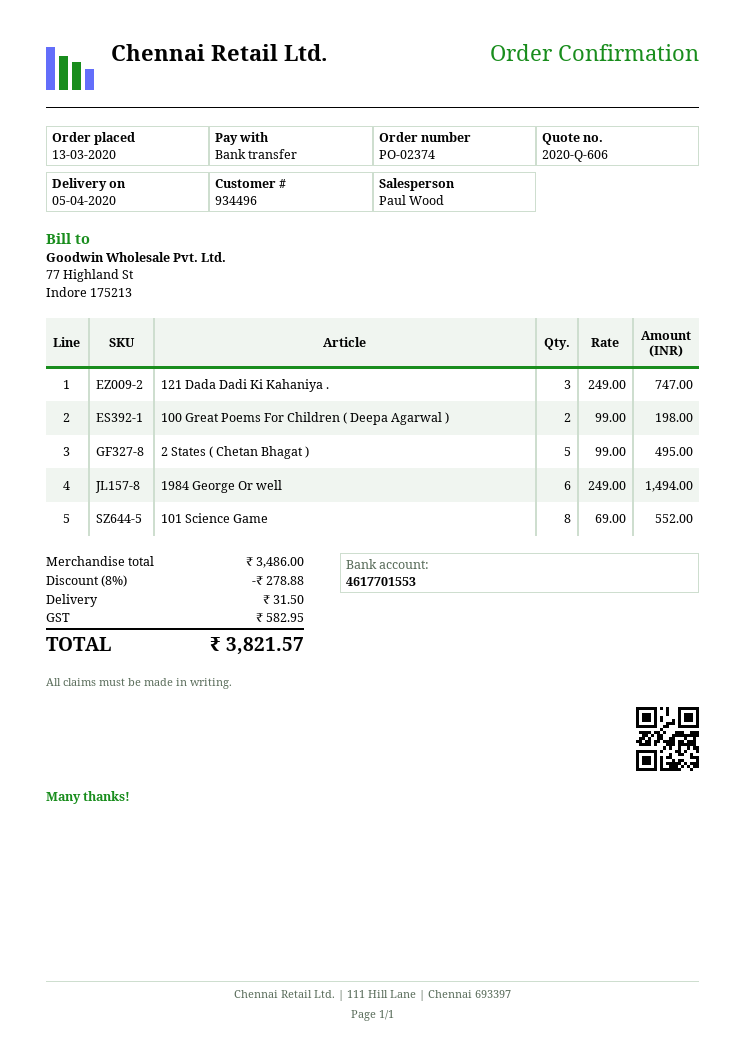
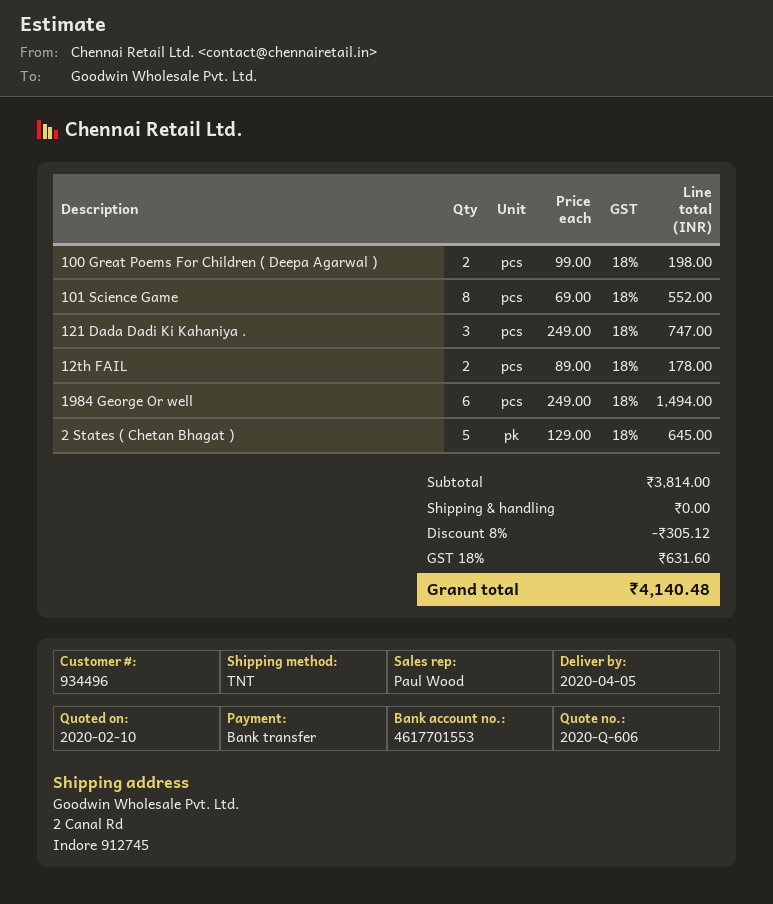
2 States ( Chetan Bhagat ): 5 x 99.00 = 495.00 -> 5 x 129.00 = 645.00
12th FAIL: none -> 2 x 89.00 = 178.00
subtotal: 3486.00 -> 3814.00
discount: 8% = 278.88 -> 8% = 305.12
shipping: 31.50 -> 0.00
tax: 582.95 -> 631.60
total: 3821.57 -> 4140.48

